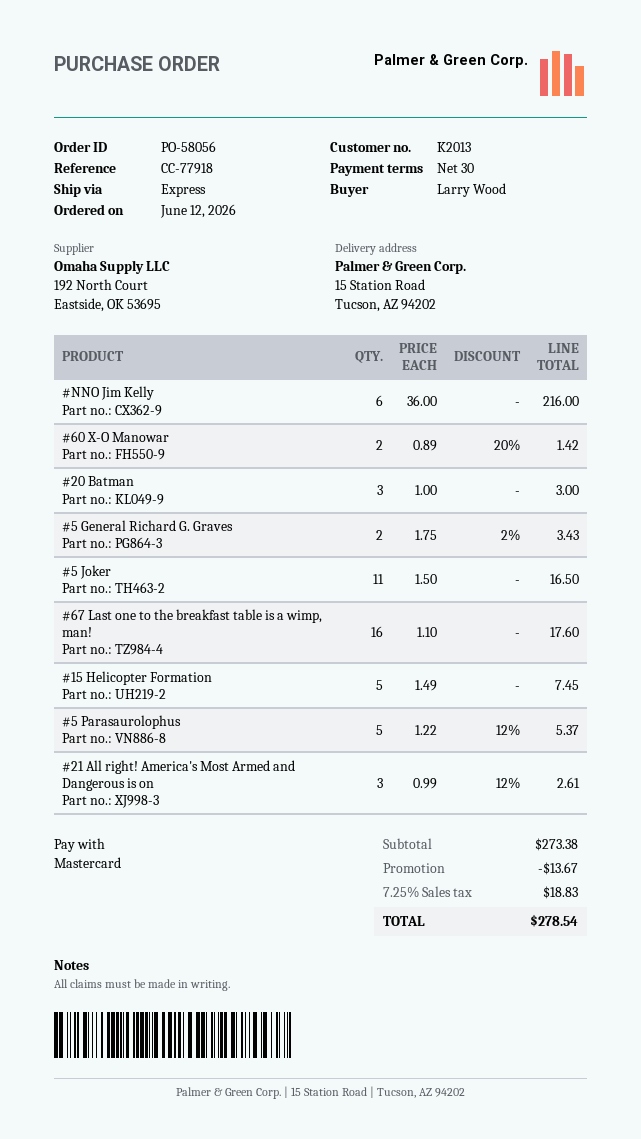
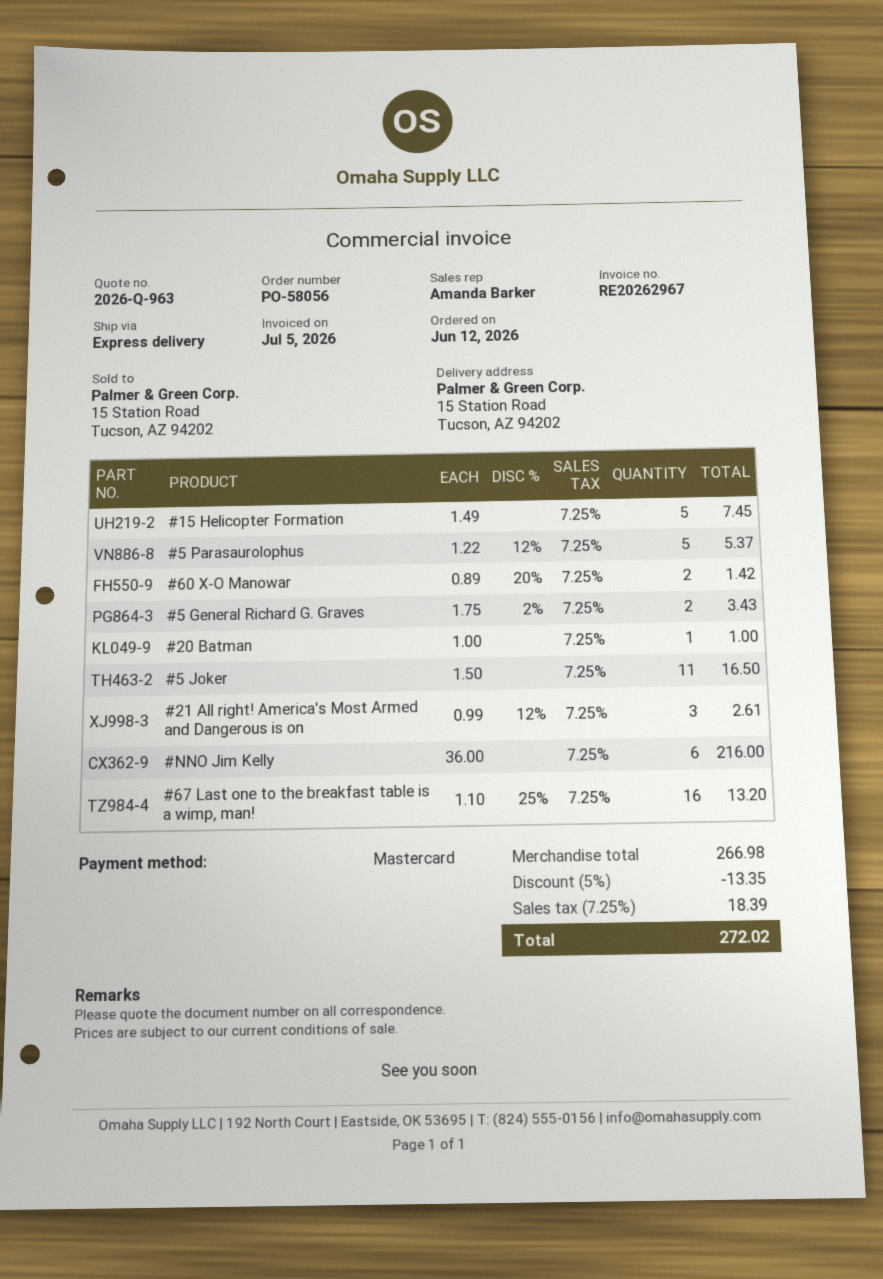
#20 Batman: 3 x 1.00 = 3.00 -> 1 x 1.00 = 1.00
#67 Last one to the breakfast table is a wimp, man!: 16 x 1.10 = 17.60 -> 16 x 1.10 - 25% = 13.20
subtotal: 273.38 -> 266.98
discount: 13.67 -> 13.35
tax: 7.25% = 18.83 -> 7.25% = 18.39
total: 278.54 -> 272.02

